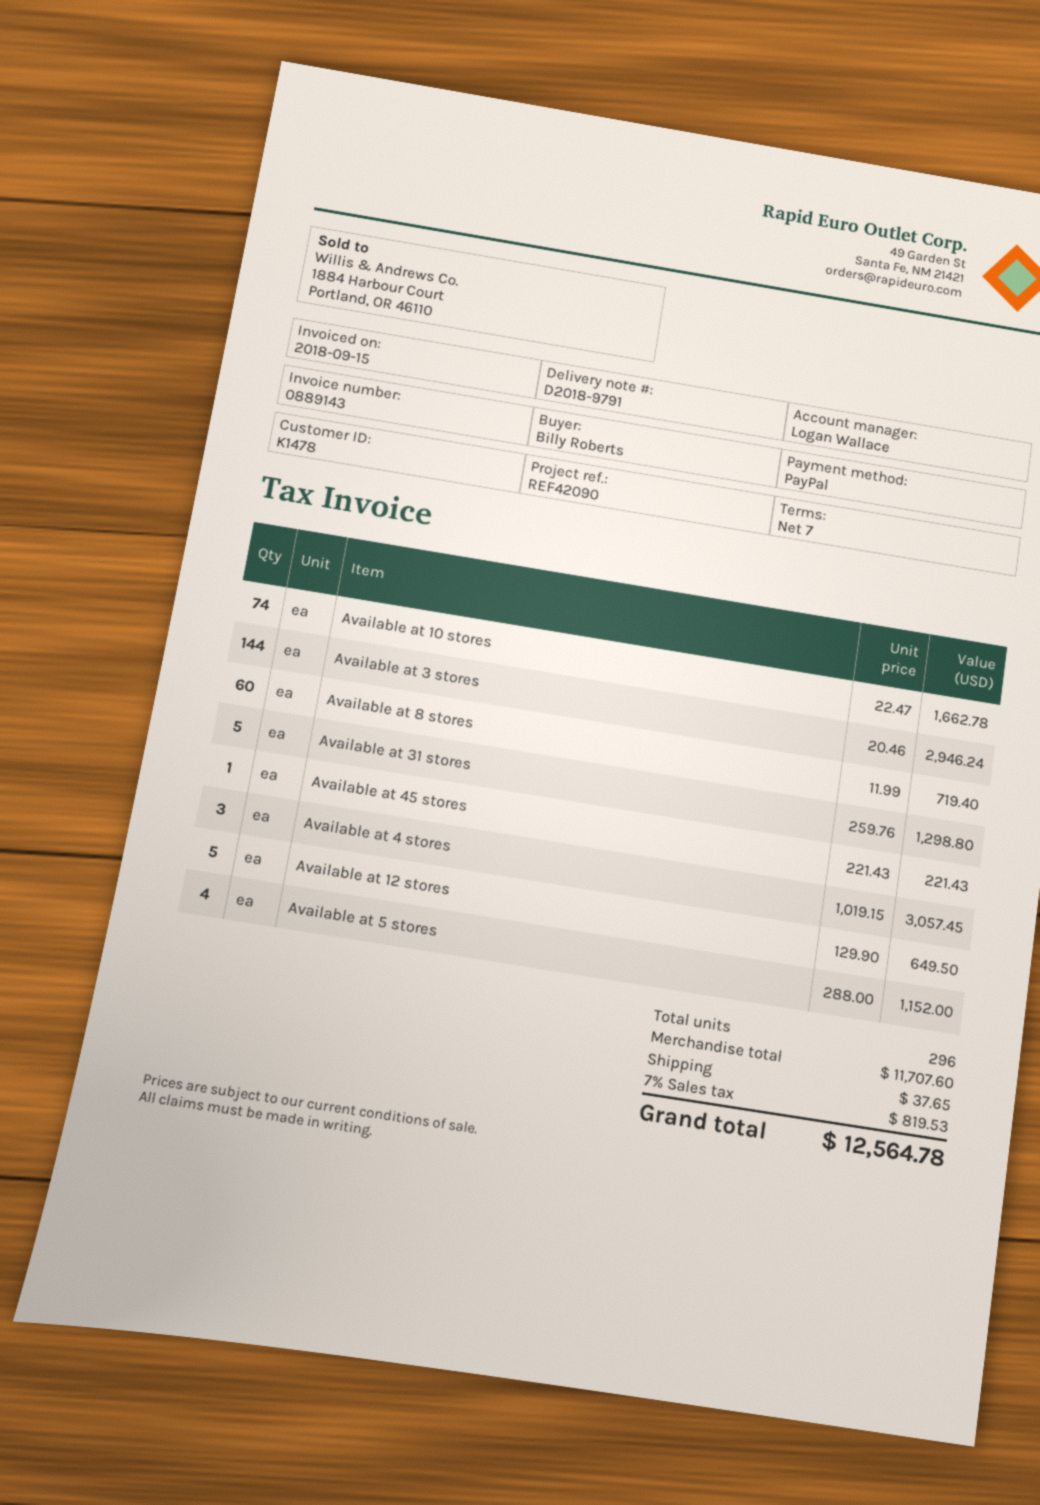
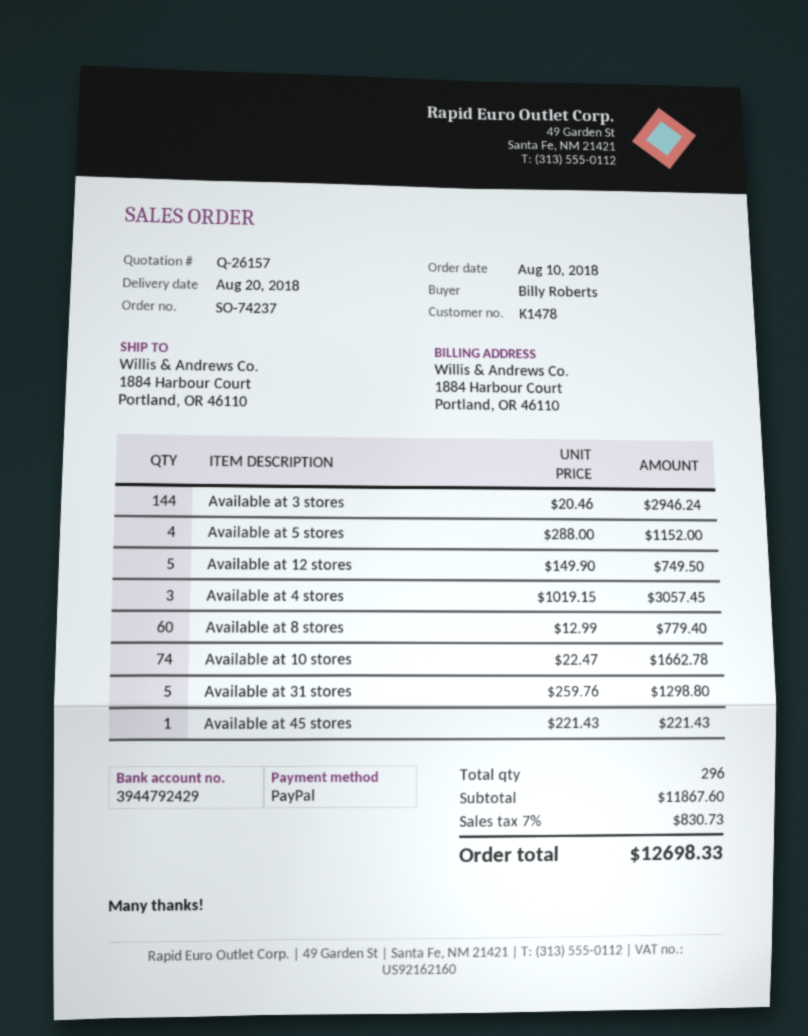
Available at 8 stores: 60 x 11.99 = 719.40 -> 60 x 12.99 = 779.40
Available at 12 stores: 5 x 129.90 = 649.50 -> 5 x 149.90 = 749.50
subtotal: 11707.60 -> 11867.60
shipping: 37.65 -> none
tax: 7% = 819.53 -> 7% = 830.73
total: 12564.78 -> 12698.33

